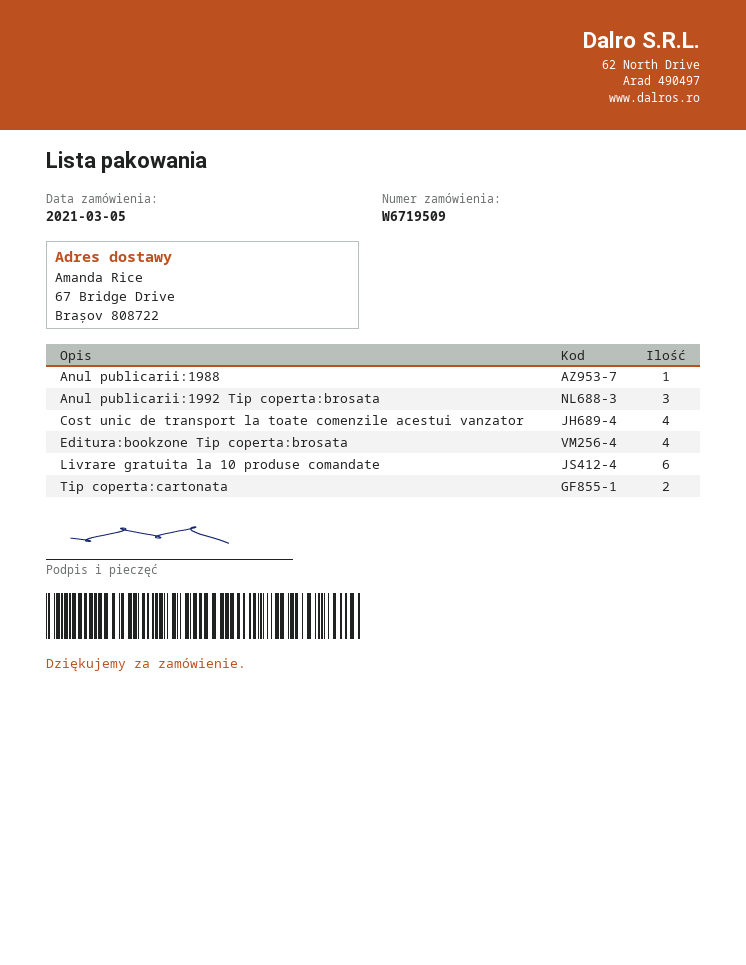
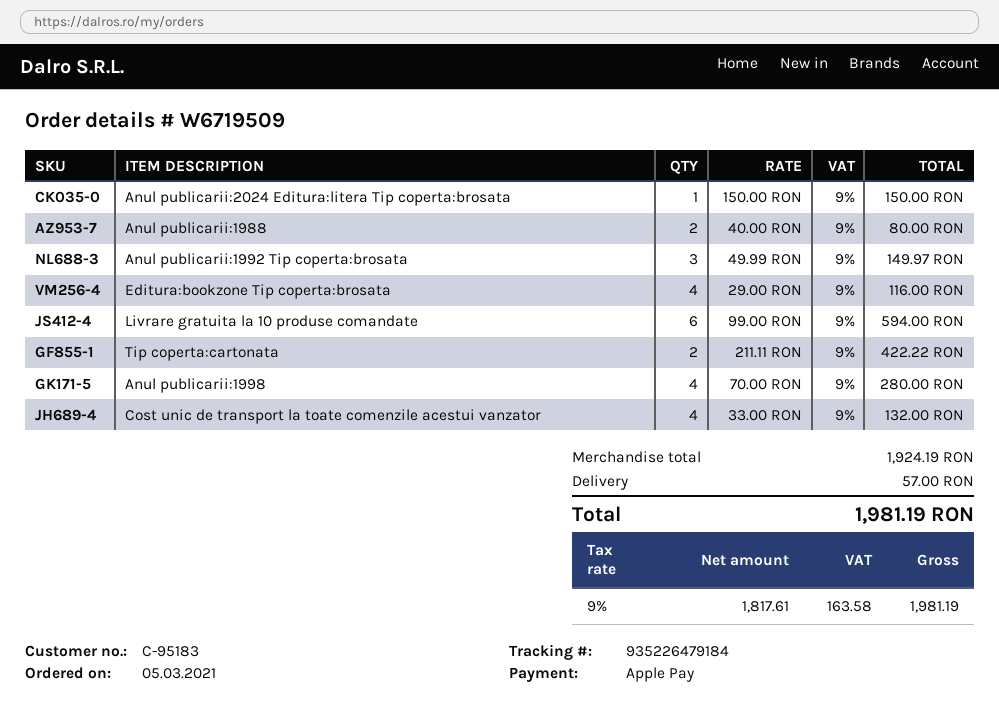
Anul publicarii:1988: 1 -> 2
Anul publicarii:2024 Editura:litera Tip coperta:brosata: none -> 1
Anul publicarii:1998: none -> 4

